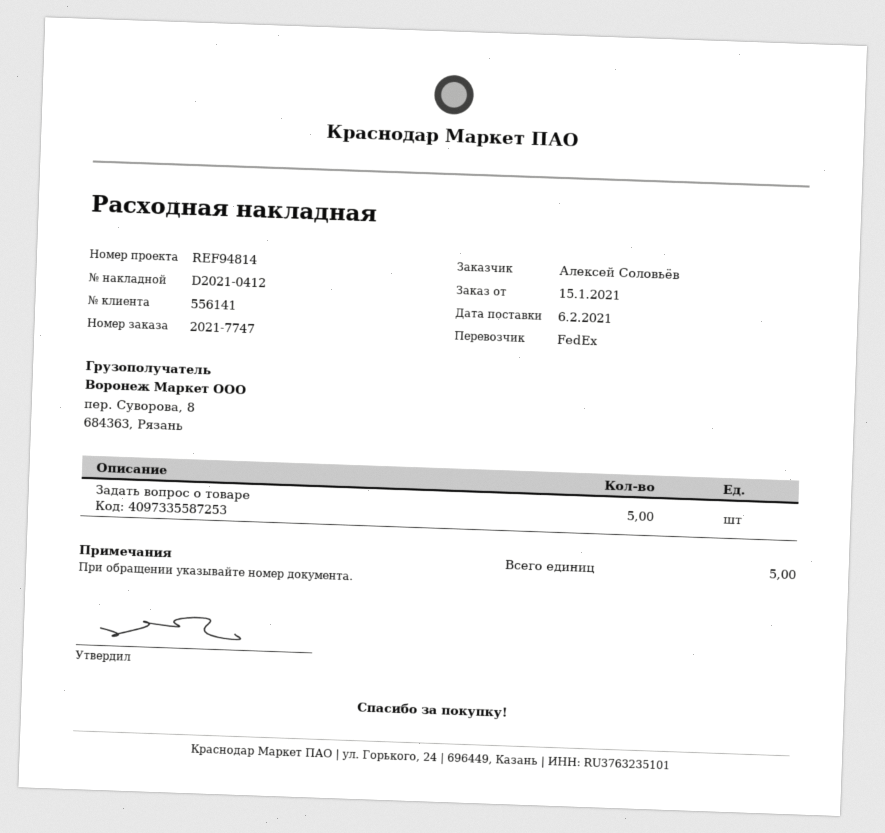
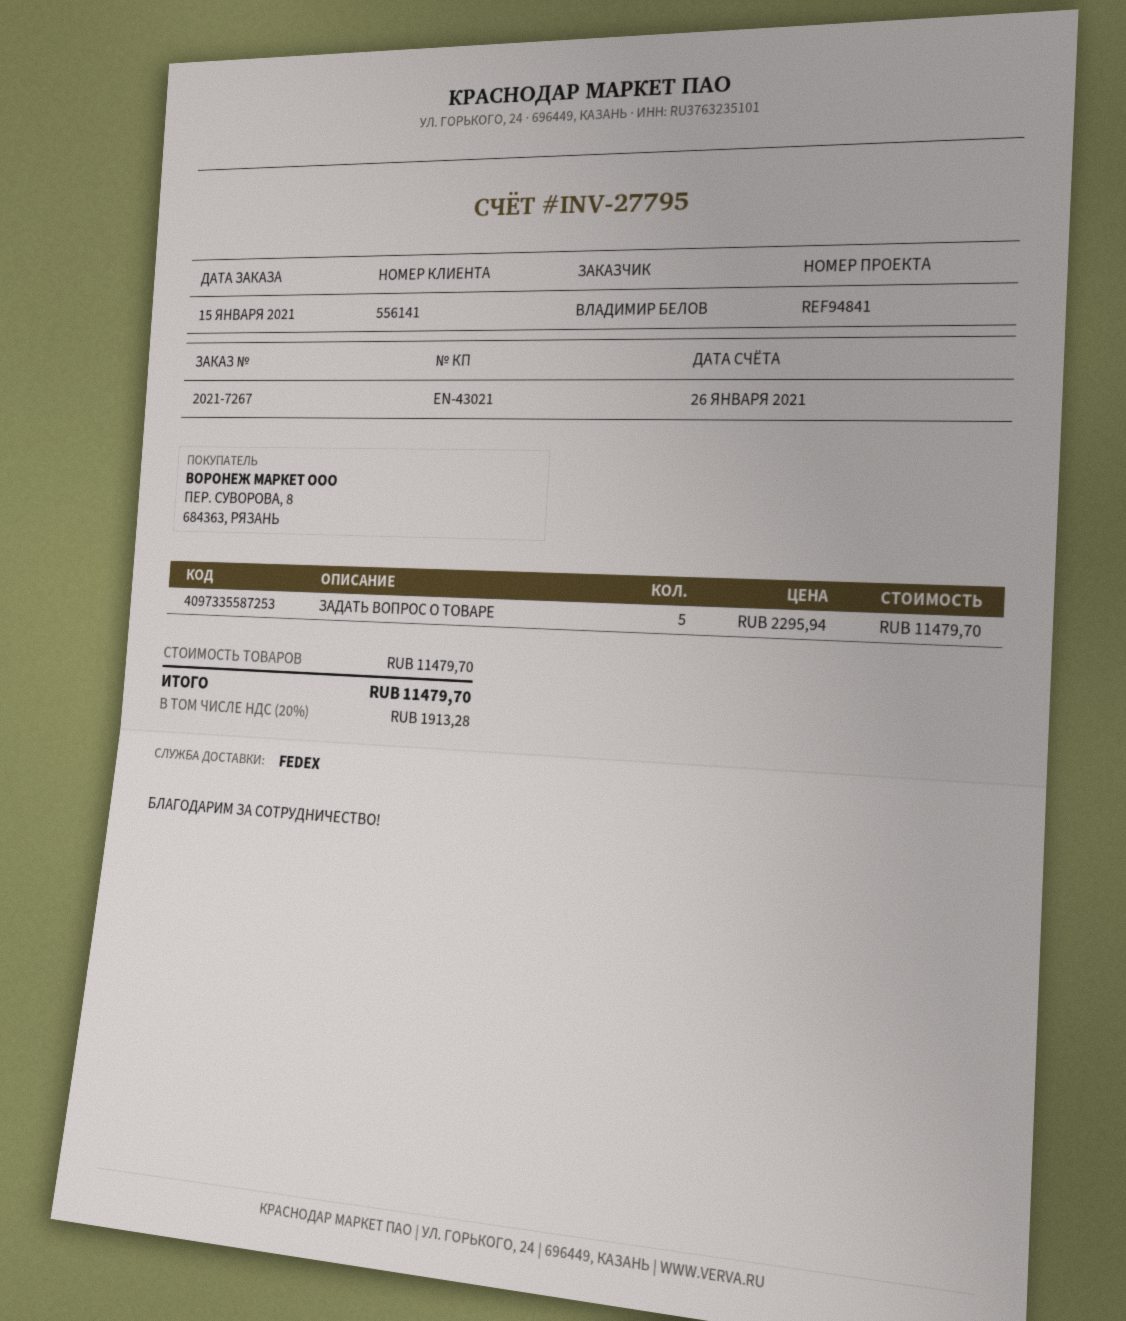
order number: 2021-7747 -> 2021-7267
reference: REF94814 -> REF94841
ordered by: Алексей Соловьёв -> ВЛАДИМИР БЕЛОВ

